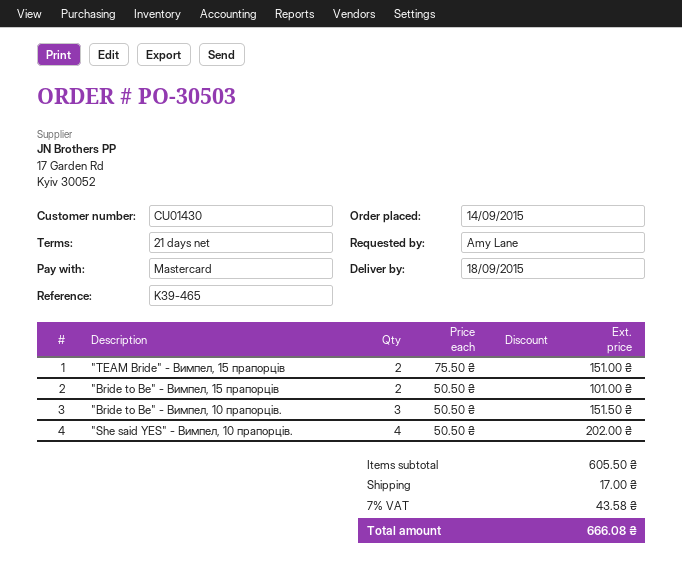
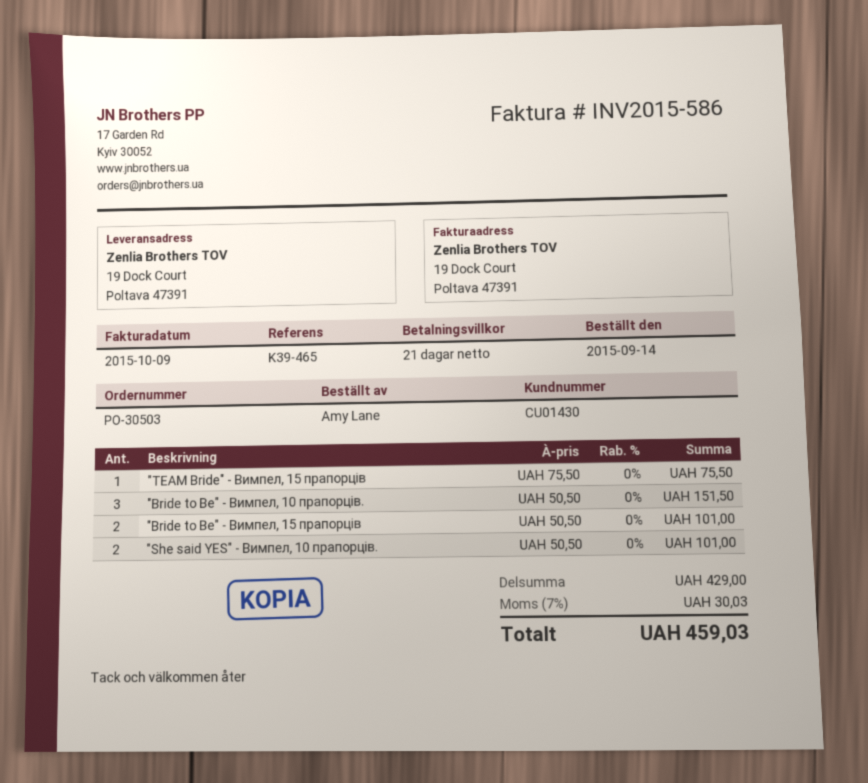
"TEAM Bride" - Вимпел, 15 прапорців: 2 x 75.50 = 151.00 -> 1 x 75.50 = 75.50
"She said YES" - Вимпел, 10 прапорців.: 4 x 50.50 = 202.00 -> 2 x 50.50 = 101.00
subtotal: 605.50 -> 429.00
shipping: 17.00 -> none
tax: 7% = 43.58 -> 7% = 30.03
total: 666.08 -> 459.03

